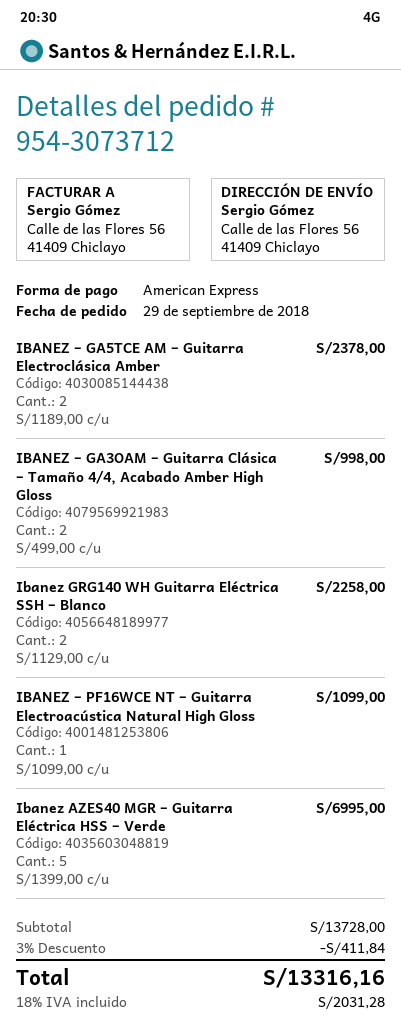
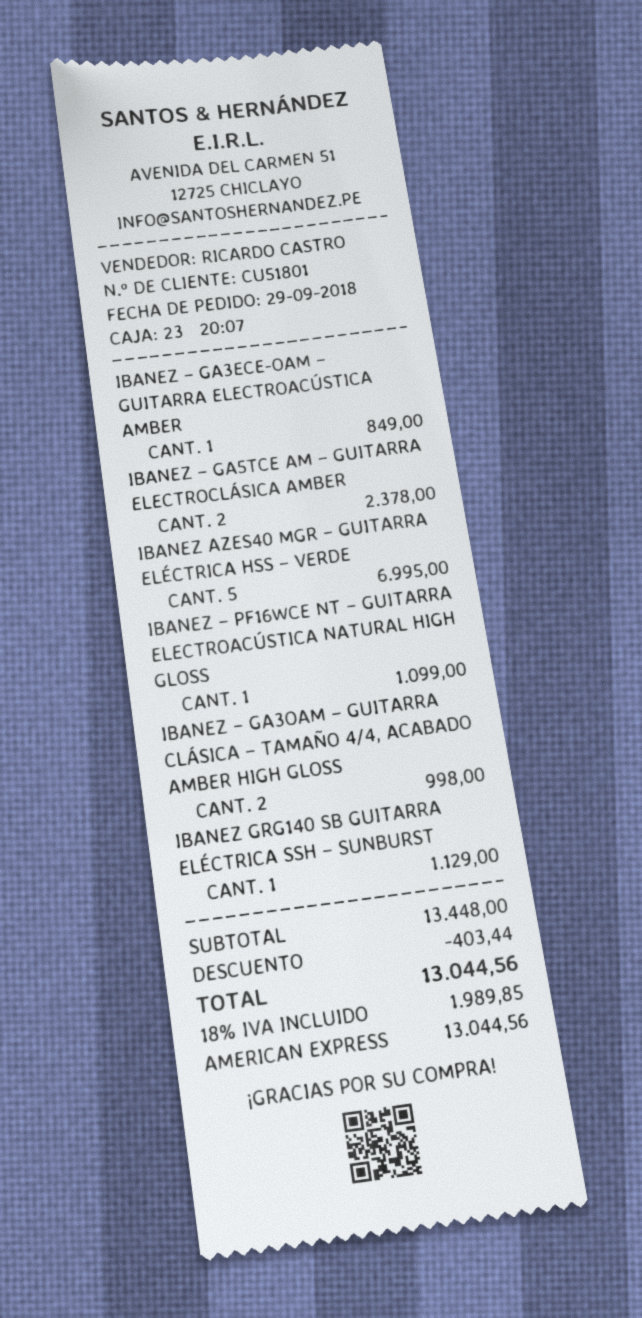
Ibanez GRG140 WH Guitarra Eléctrica SSH – Blanco: 2 for 2258.00 -> none
IBANEZ – GA3ECE-OAM – GUITARRA ELECTROACÚSTICA AMBER: none -> 1 for 849.00
IBANEZ GRG140 SB GUITARRA ELÉCTRICA SSH – SUNBURST: none -> 1 for 1129.00
subtotal: 13728.00 -> 13448.00
discount: 411.84 -> 403.44
tax: 18% = 2031.28 -> 18% = 1989.85
total: 13316.16 -> 13044.56

